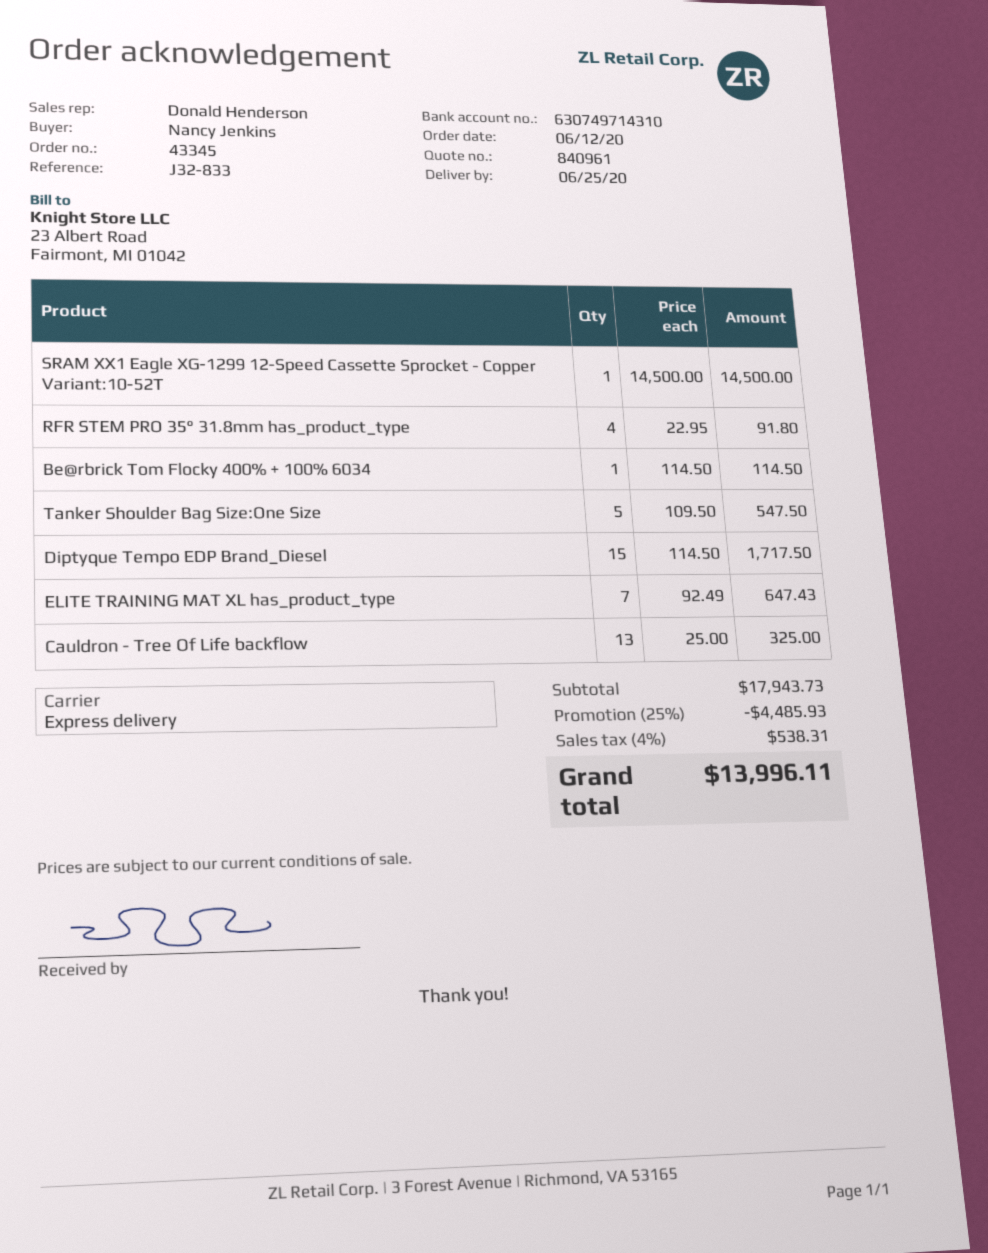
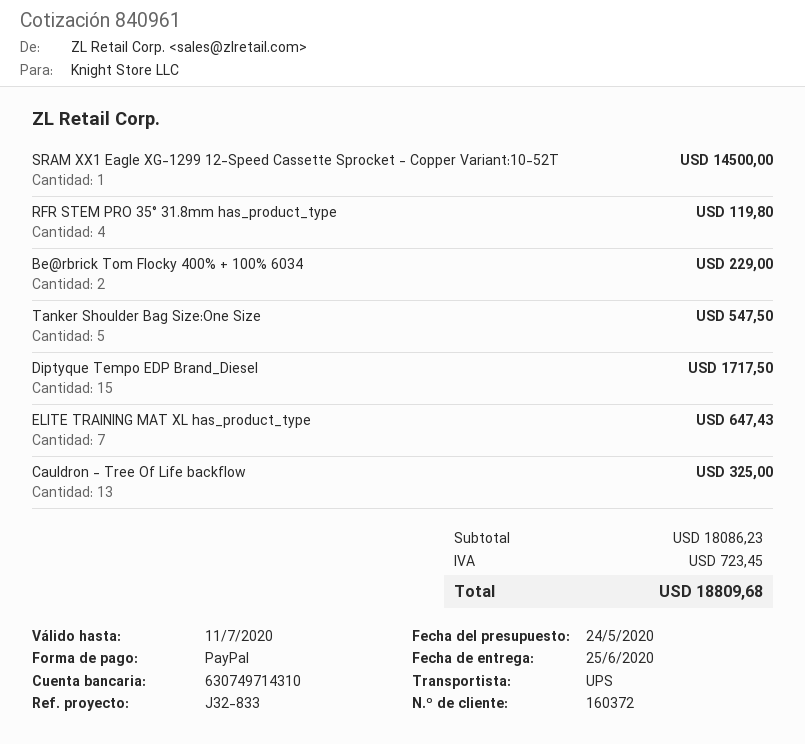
shipping method: express -> UPS
RFR STEM PRO 35° 31.8mm has_product_type: 4 for 91.80 -> 4 for 119.80
Be@rbrick Tom Flocky 400% + 100% 6034: 1 for 114.50 -> 2 for 229.00
subtotal: 17943.73 -> 18086.23
discount: 25% = 4485.93 -> none
tax: 538.31 -> 723.45
total: 13996.11 -> 18809.68

